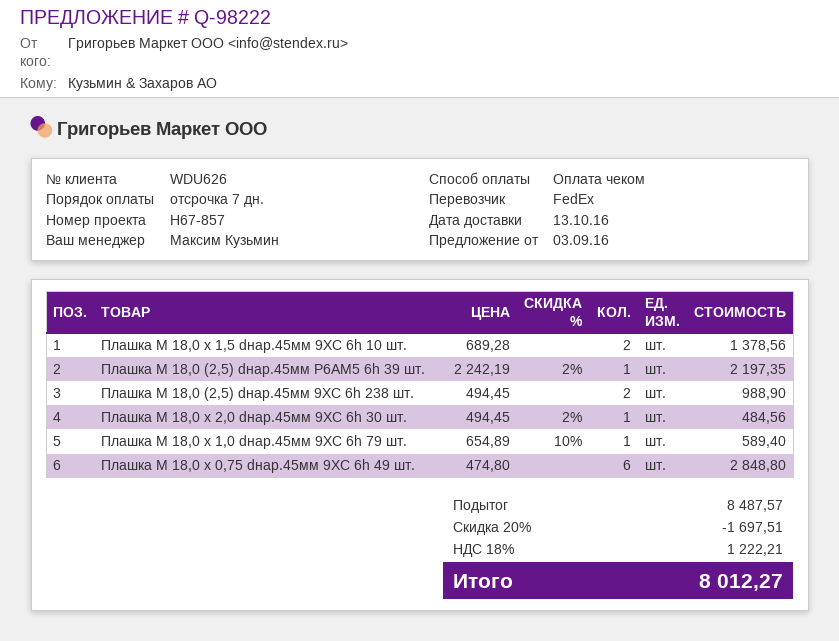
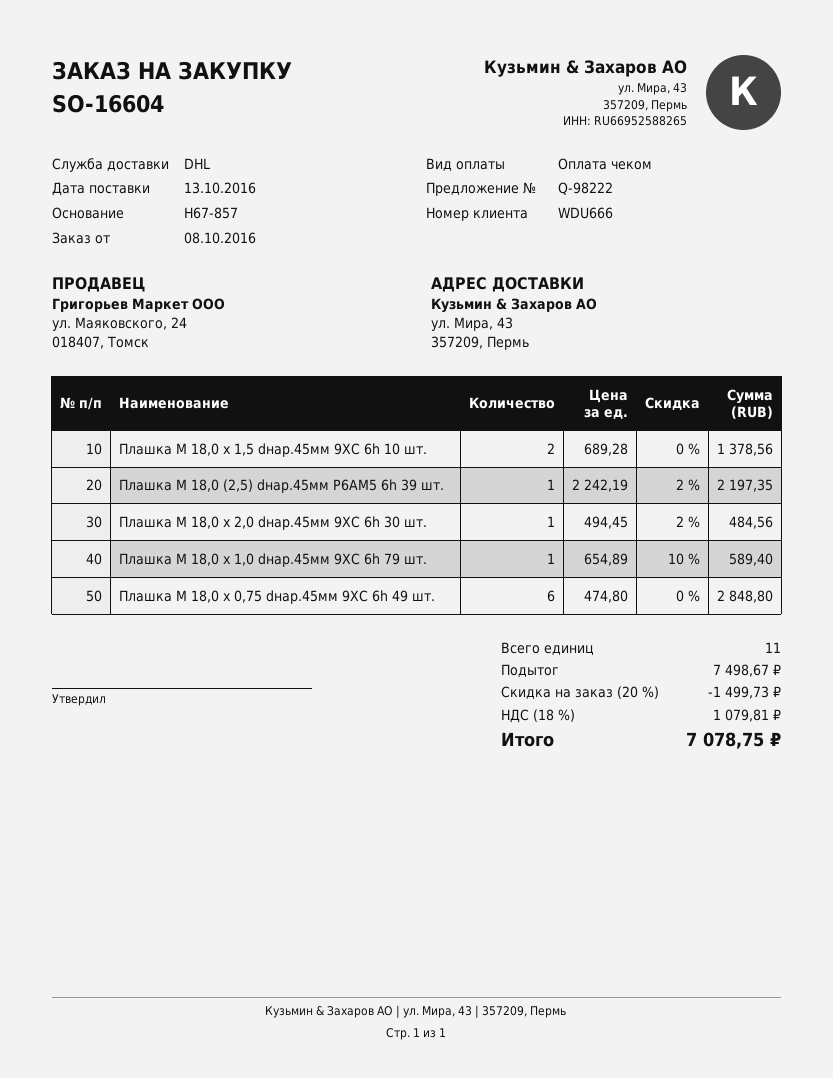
customer number: WDU626 -> WDU666
shipping method: FedEx -> DHL
Плашка М 18,0 (2,5) dнар.45мм 9ХС 6h 238 шт.: 2 x 494.45 = 988.90 -> none
subtotal: 8487.57 -> 7498.67
discount: 20% = 1697.51 -> 20% = 1499.73
tax: 18% = 1222.21 -> 18% = 1079.81
total: 8012.27 -> 7078.75

